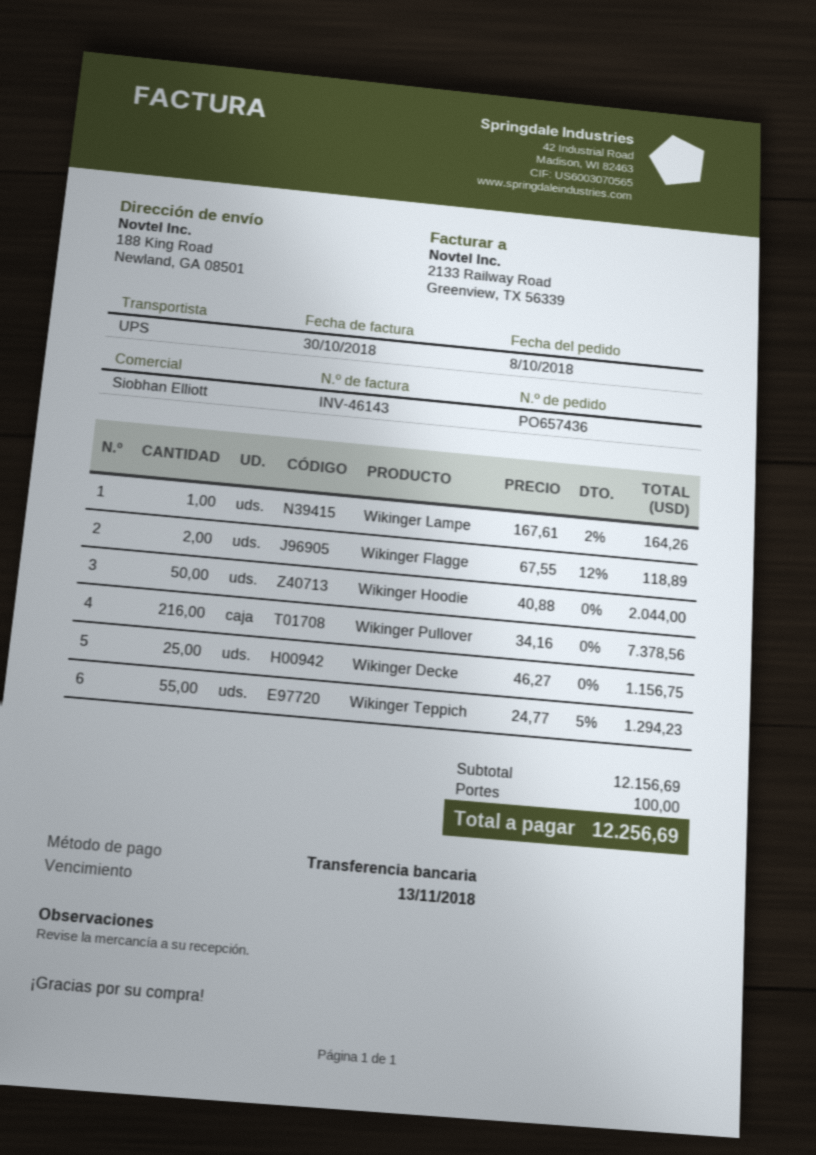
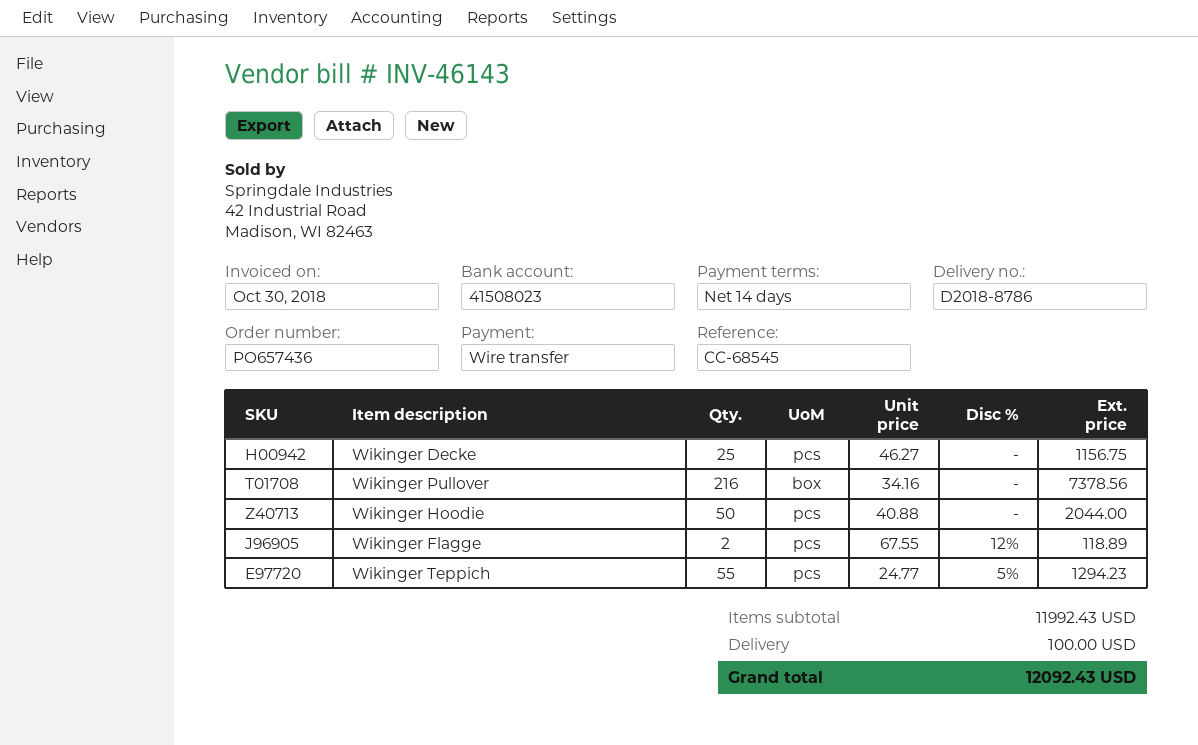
Wikinger Lampe: 1 x 167.61 - 2% = 164.26 -> none
subtotal: 12156.69 -> 11992.43
total: 12256.69 -> 12092.43

